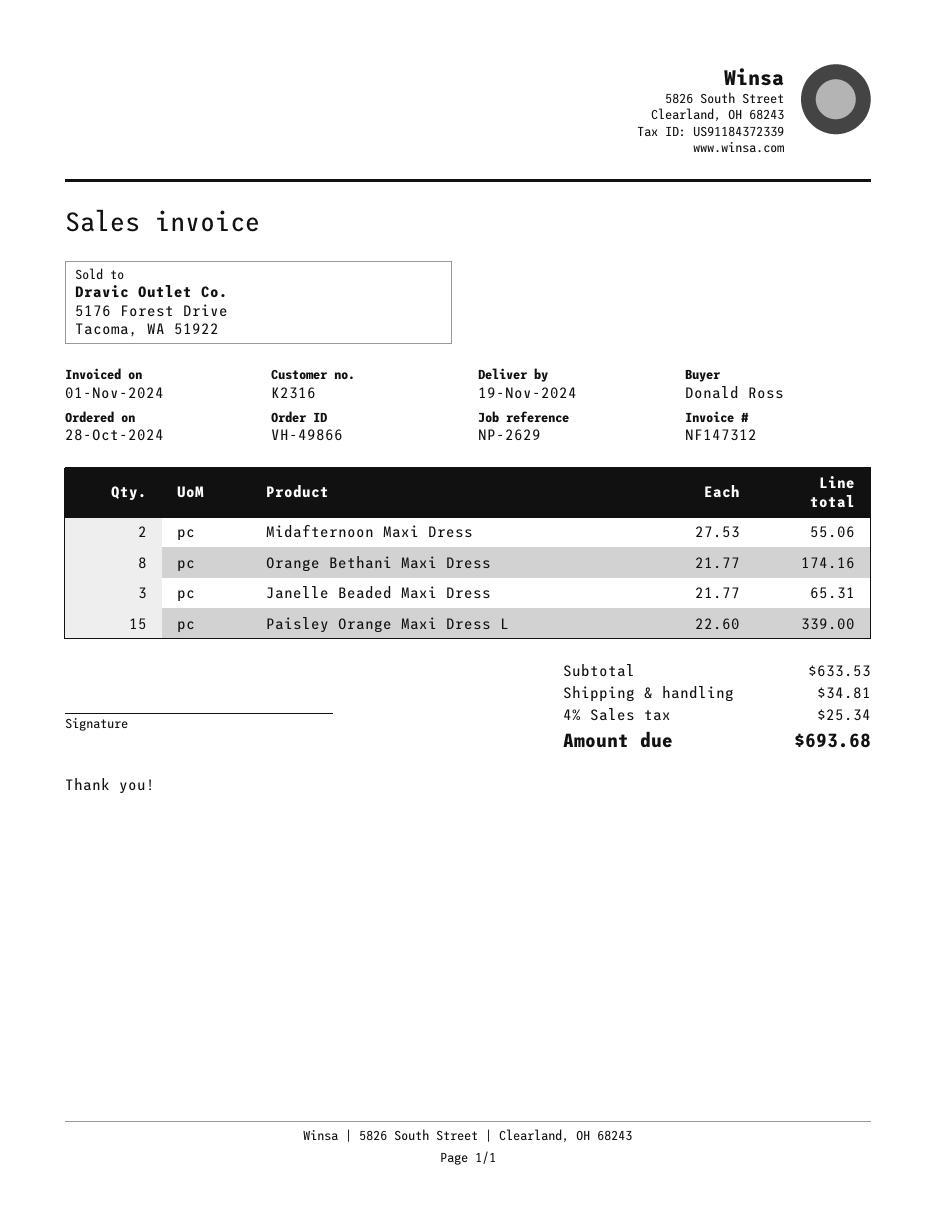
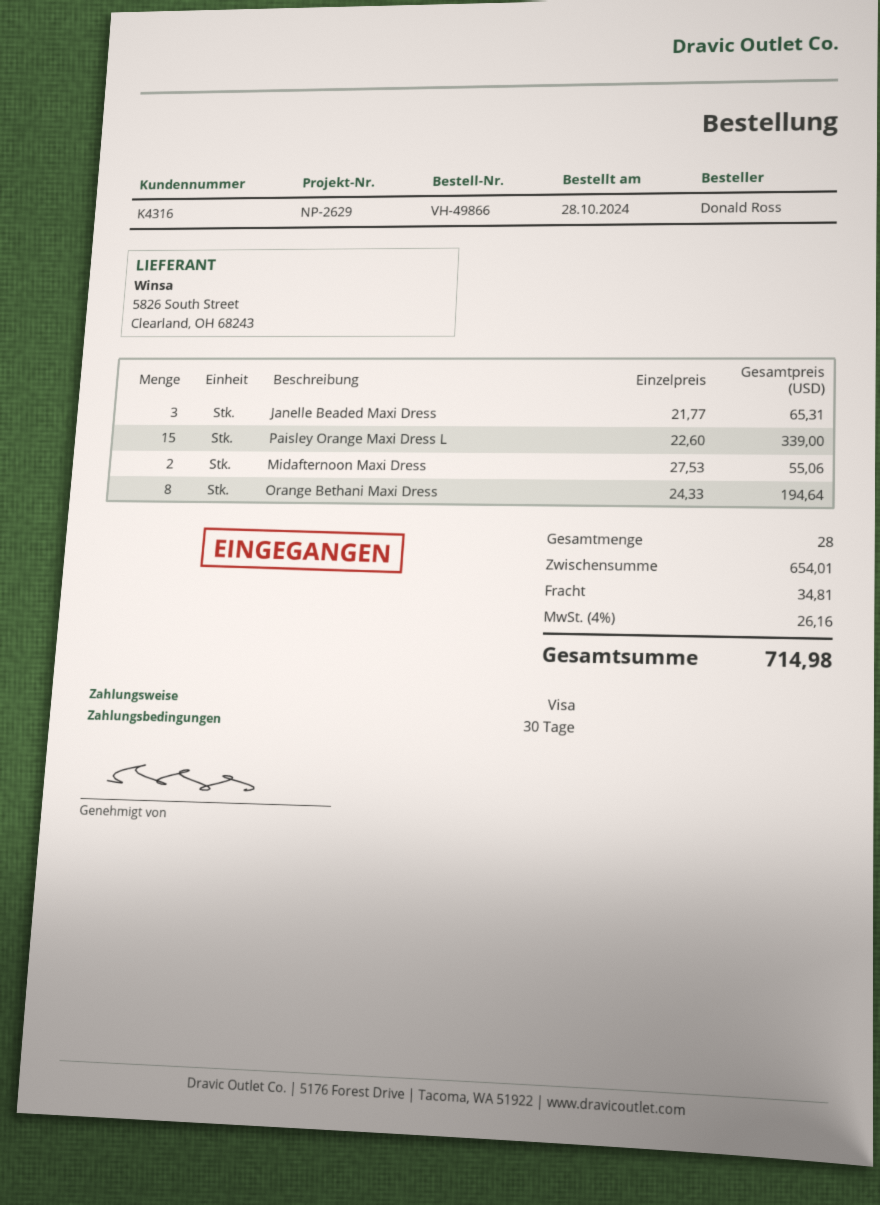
customer number: K2316 -> K4316
Orange Bethani Maxi Dress: 8 x 21.77 = 174.16 -> 8 x 24.33 = 194.64
subtotal: 633.53 -> 654.01
tax: 4% = 25.34 -> 4% = 26.16
total: 693.68 -> 714.98

